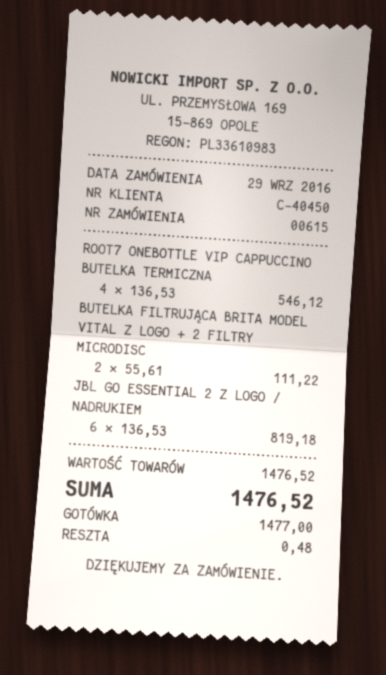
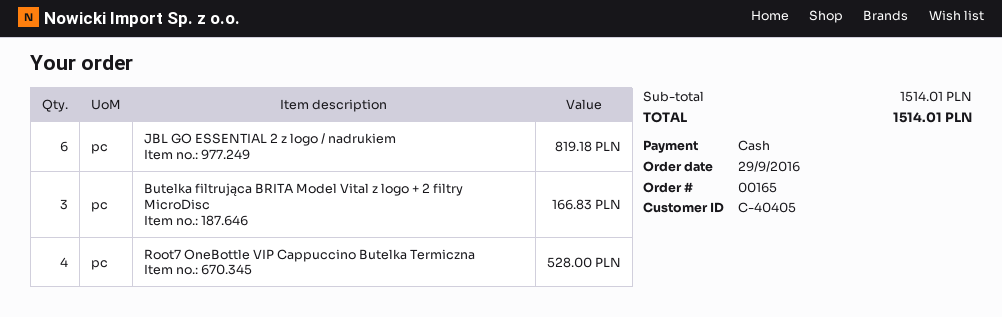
order number: 00615 -> 00165
customer number: C-40450 -> C-40405
ROOT7 ONEBOTTLE VIP CAPPUCCINO BUTELKA TERMICZNA: 4 for 546.12 -> 4 for 528.00
BUTELKA FILTRUJĄCA BRITA MODEL VITAL Z LOGO + 2 FILTRY MICRODISC: 2 for 111.22 -> 3 for 166.83
subtotal: 1476.52 -> 1514.01
total: 1476.52 -> 1514.01

